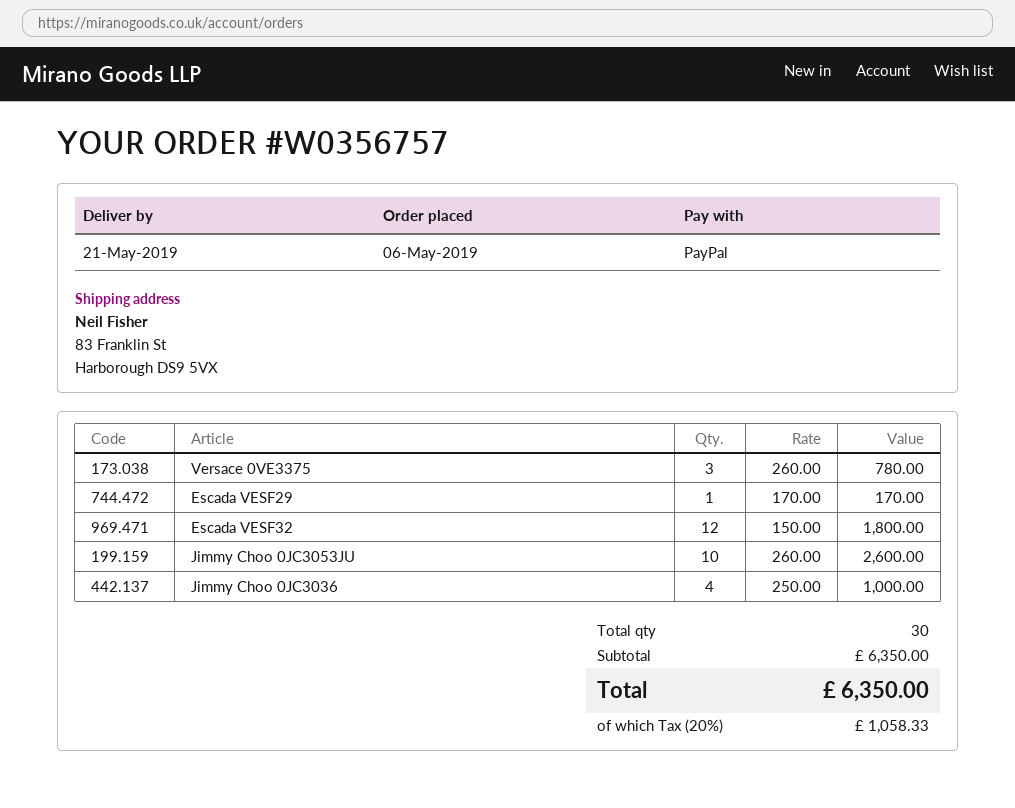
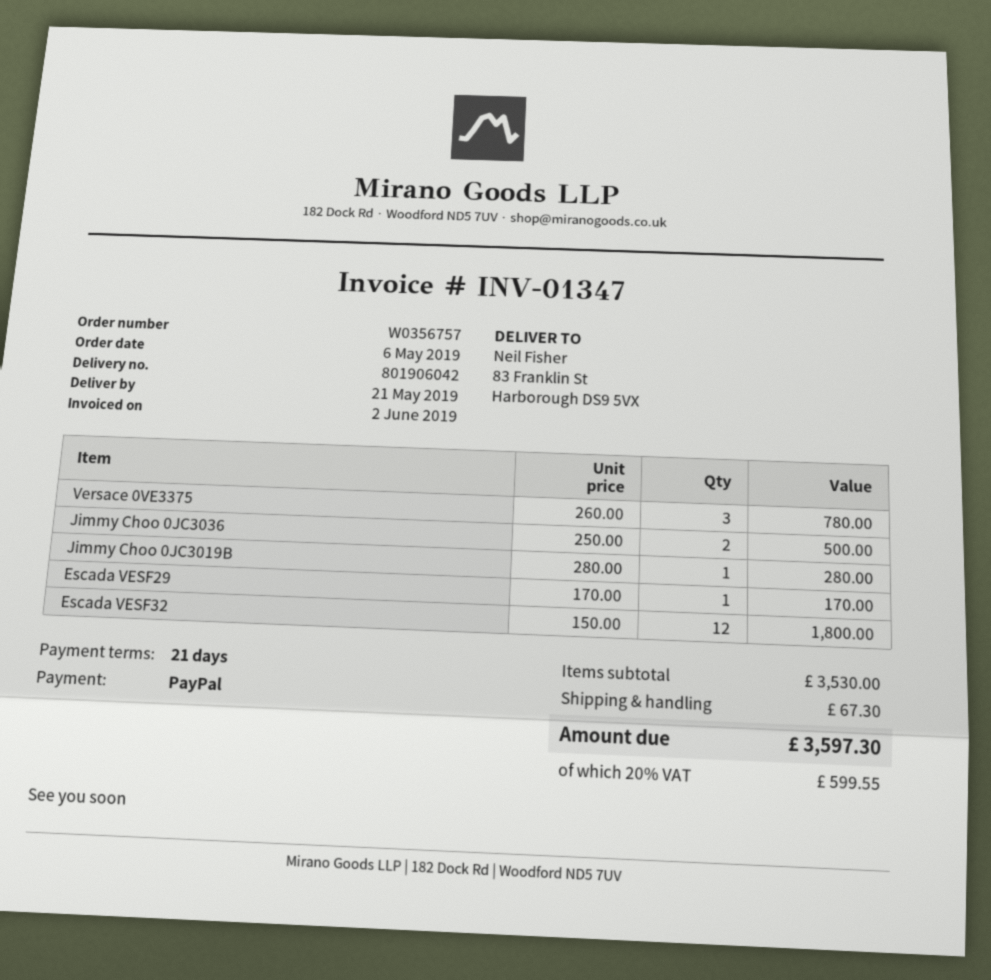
Jimmy Choo 0JC3053JU: 10 x 260.00 = 2600.00 -> none
Jimmy Choo 0JC3036: 4 x 250.00 = 1000.00 -> 2 x 250.00 = 500.00
Jimmy Choo 0JC3019B: none -> 1 x 280.00 = 280.00
subtotal: 6350.00 -> 3530.00
shipping: none -> 67.30
tax: 20% = 1058.33 -> 20% = 599.55
total: 6350.00 -> 3597.30

